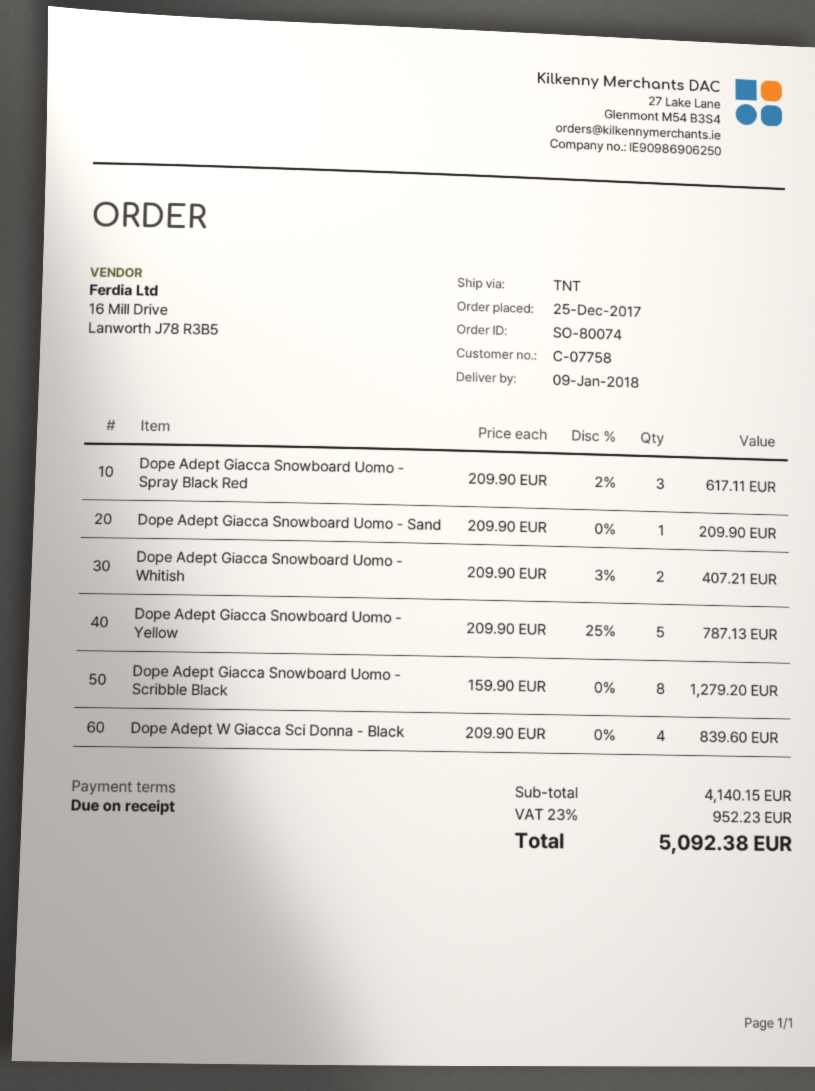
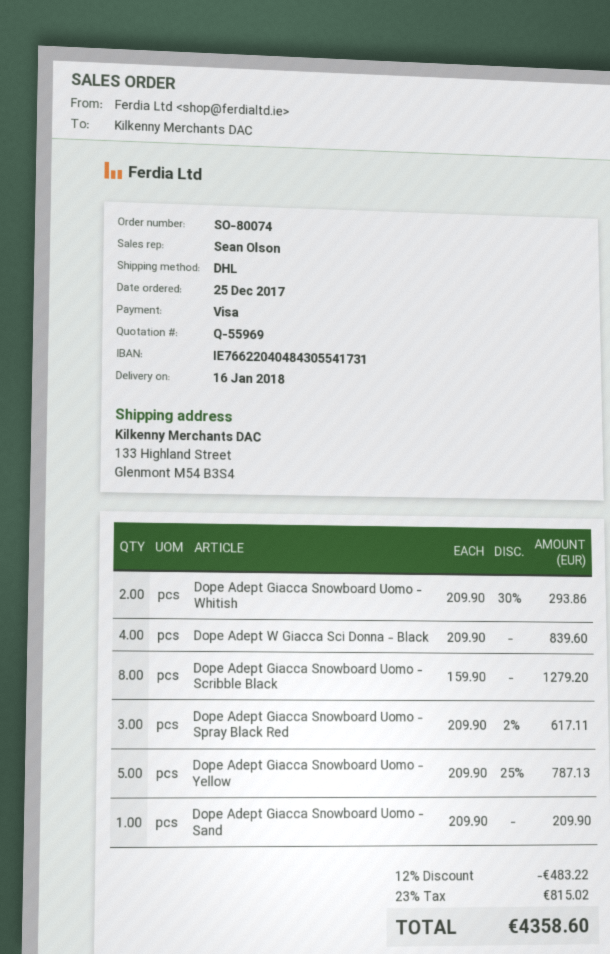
delivery date: 2018-01-09 -> 2018-01-16
shipping method: TNT -> DHL
Dope Adept Giacca Snowboard Uomo - Whitish: 2 x 209.90 - 3% = 407.21 -> 2 x 209.90 - 30% = 293.86
discount: none -> 12% = 483.22
tax: 23% = 952.23 -> 23% = 815.02
total: 5092.38 -> 4358.60

